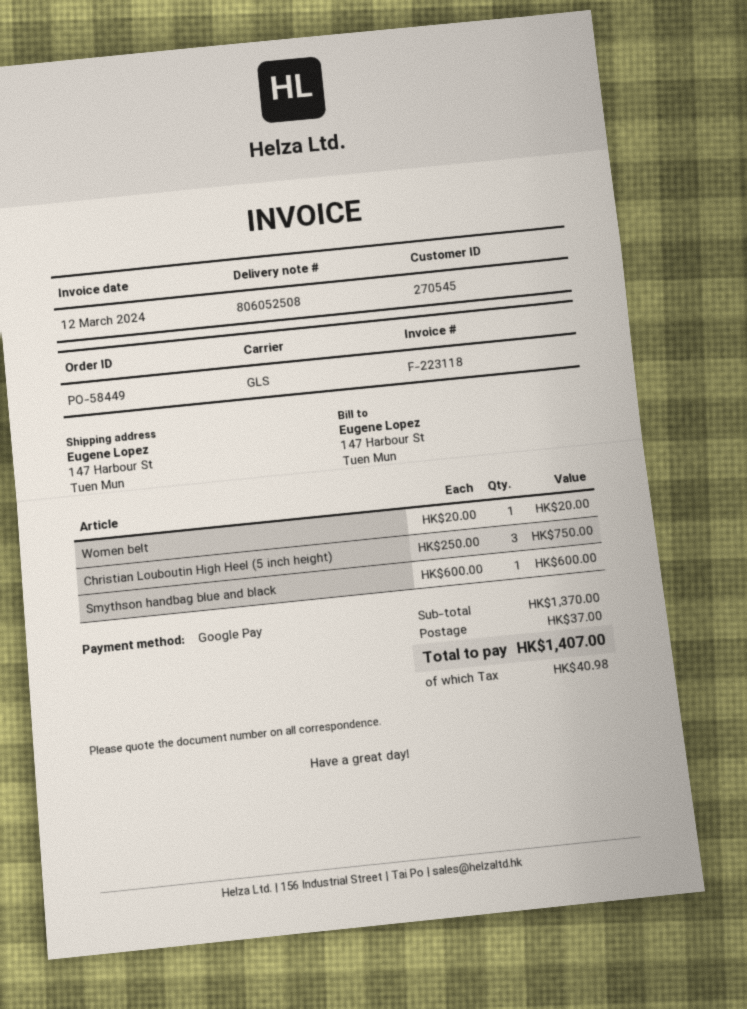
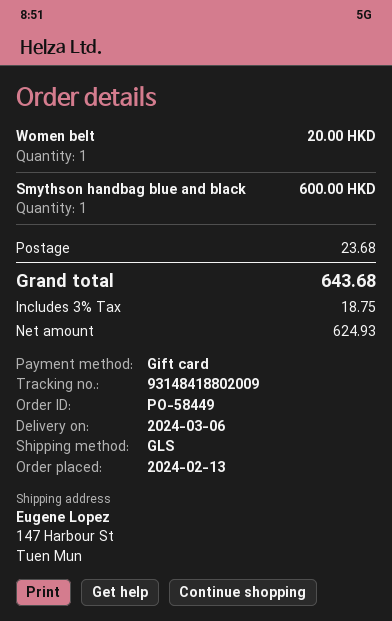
payment method: Google Pay -> gift card
Christian Louboutin High Heel (5 inch height): 3 for 750.00 -> none
shipping: 37.00 -> 23.68
tax: 40.98 -> 18.75
total: 1407.00 -> 643.68

